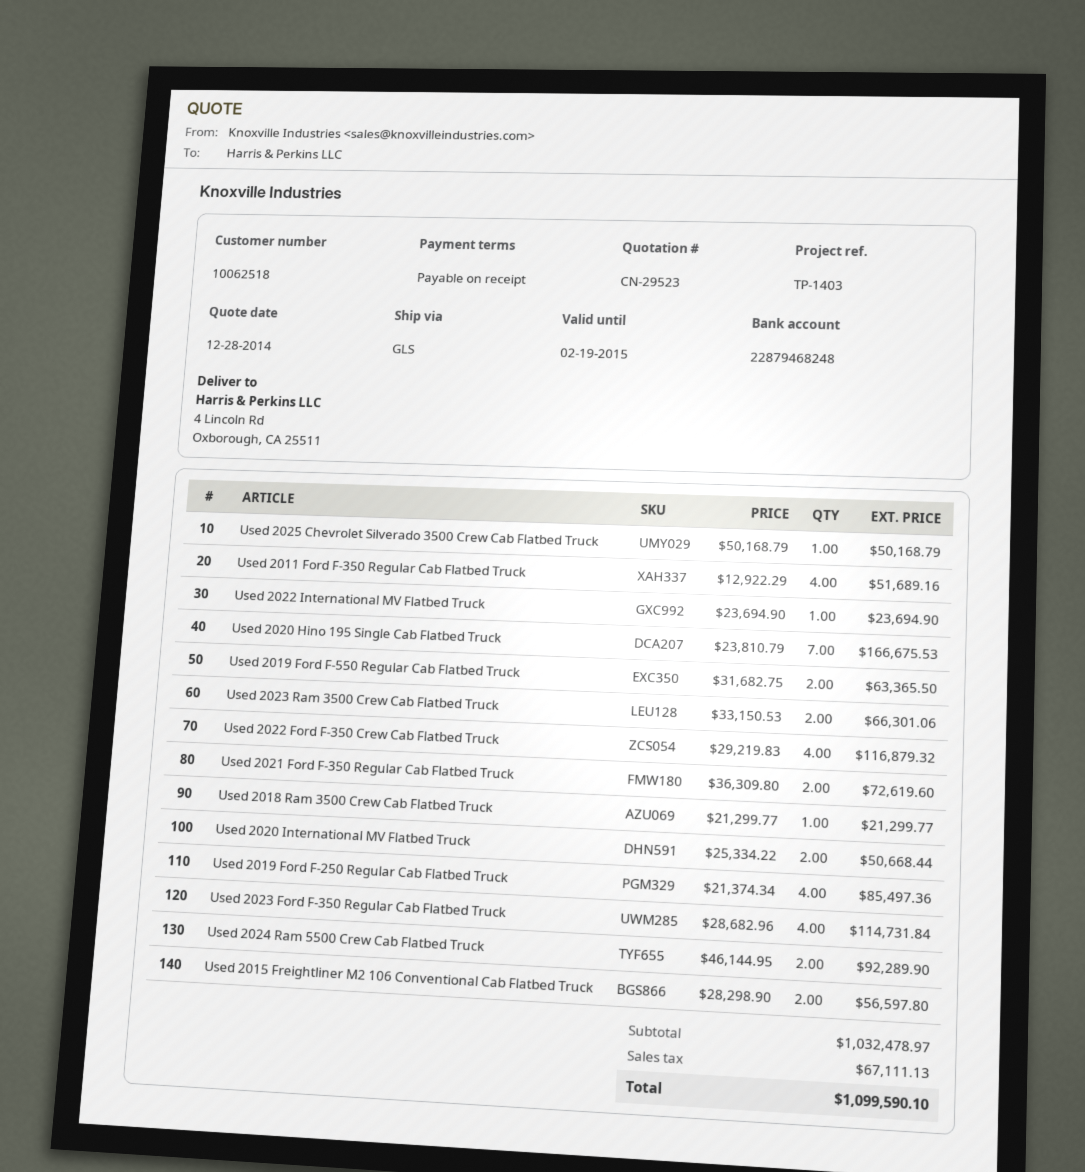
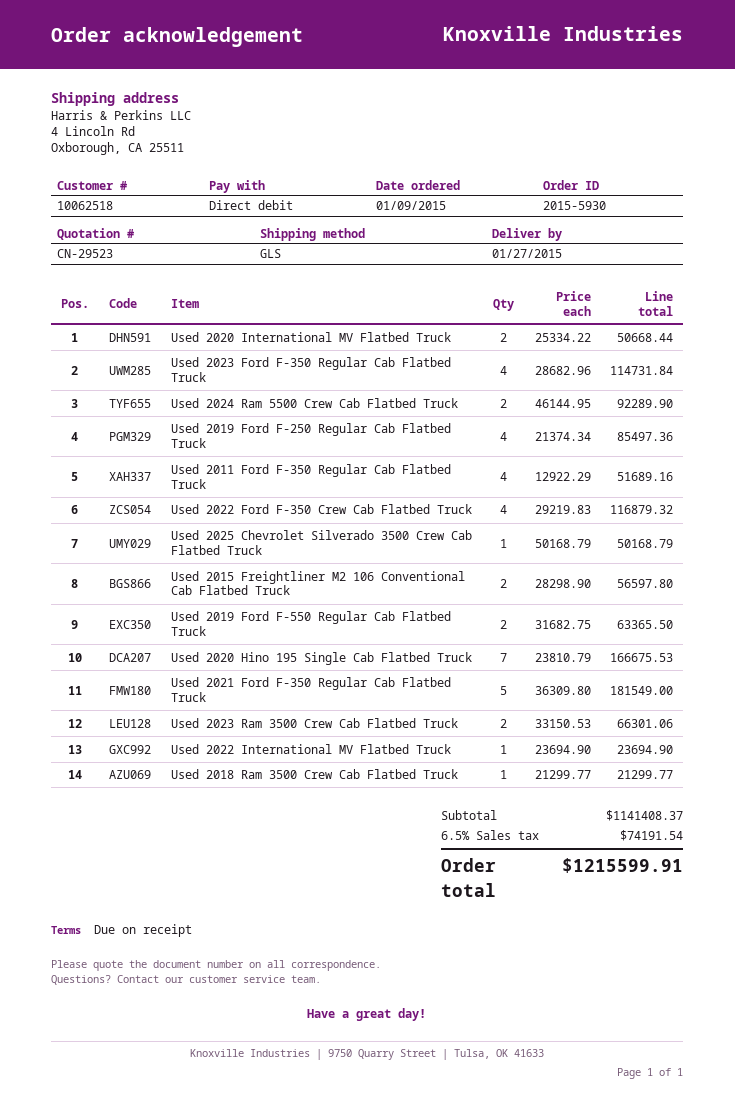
Used 2021 Ford F-350 Regular Cab Flatbed Truck: 2 x 36309.80 = 72619.60 -> 5 x 36309.80 = 181549.00
subtotal: 1032478.97 -> 1141408.37
tax: 67111.13 -> 74191.54
total: 1099590.10 -> 1215599.91

